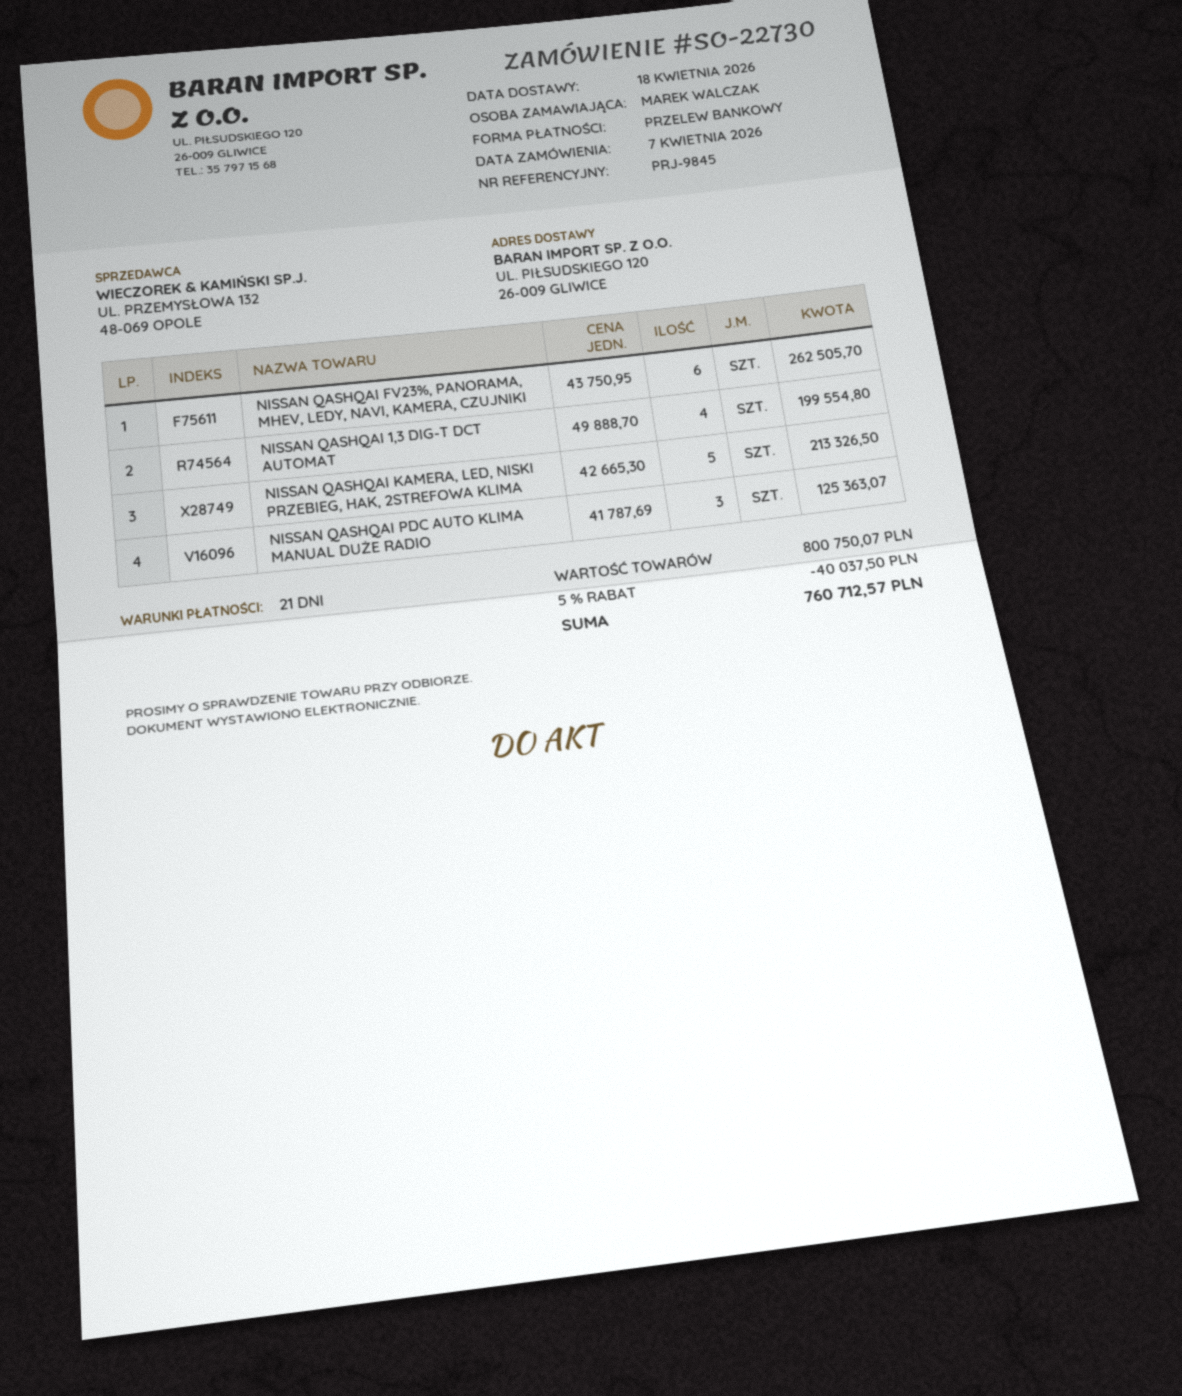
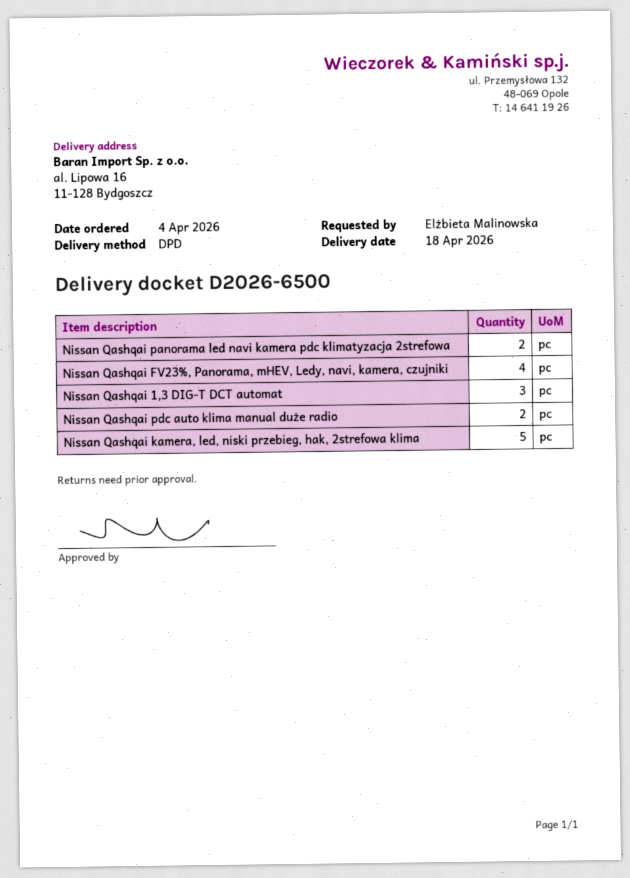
order date: 2026-04-07 -> 2026-04-04
ordered by: MAREK WALCZAK -> Elżbieta Malinowska
ship to: UL. PIŁSUDSKIEGO 120, 26-009 GLIWICE -> al. Lipowa 16, 11-128 Bydgoszcz
NISSAN QASHQAI FV23%, PANORAMA, MHEV, LEDY, NAVI, KAMERA, CZUJNIKI: 6 -> 4
NISSAN QASHQAI 1,3 DIG-T DCT AUTOMAT: 4 -> 3
NISSAN QASHQAI PDC AUTO KLIMA MANUAL DUŻE RADIO: 3 -> 2
Nissan Qashqai panorama led navi kamera pdc klimatyzacja 2strefowa: none -> 2

